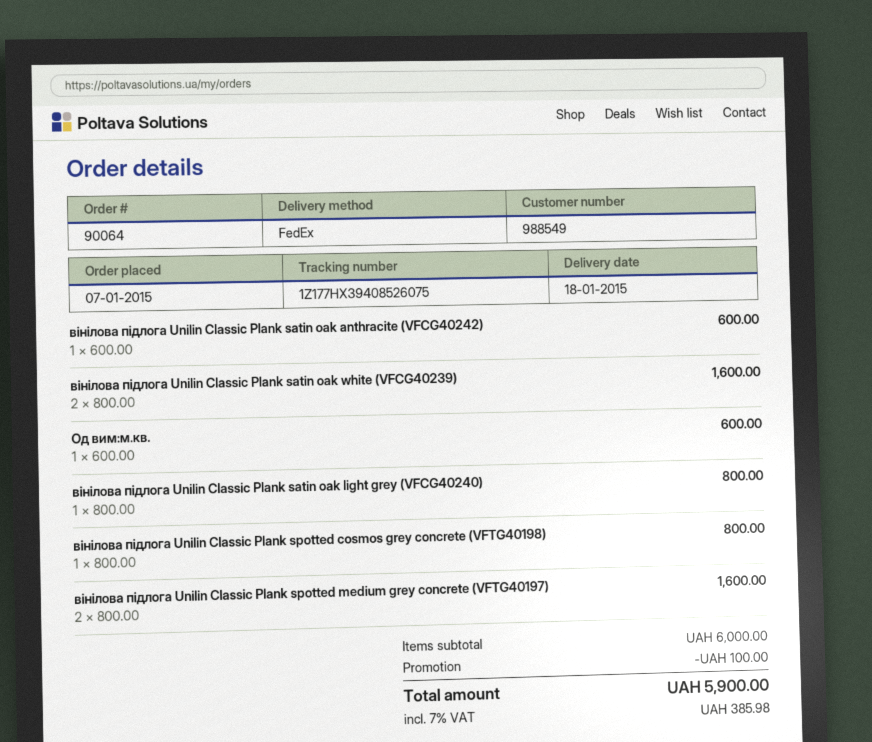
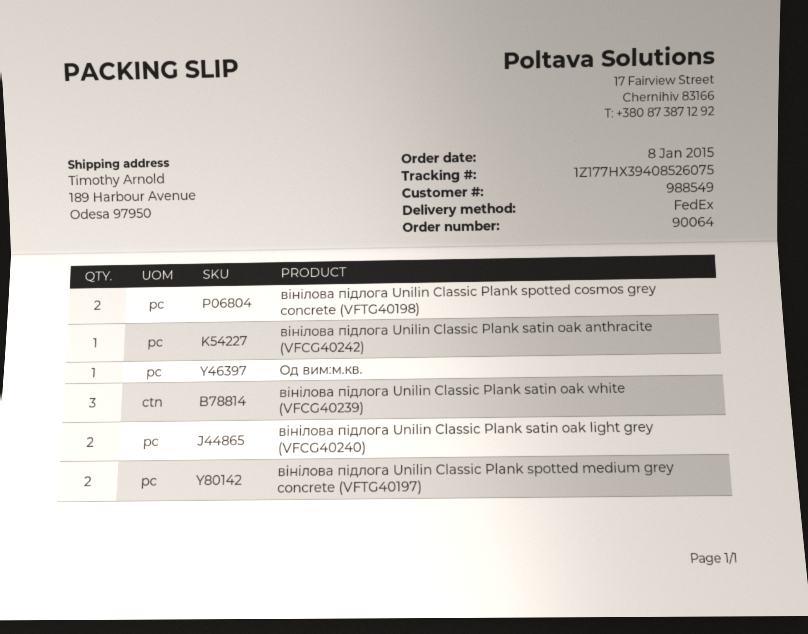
order date: 2015-01-07 -> 2015-01-08
вінілова підлога Unilin Classic Plank satin oak white (VFCG40239): 2 -> 3
вінілова підлога Unilin Classic Plank satin oak light grey (VFCG40240): 1 -> 2
вінілова підлога Unilin Classic Plank spotted cosmos grey concrete (VFTG40198): 1 -> 2

